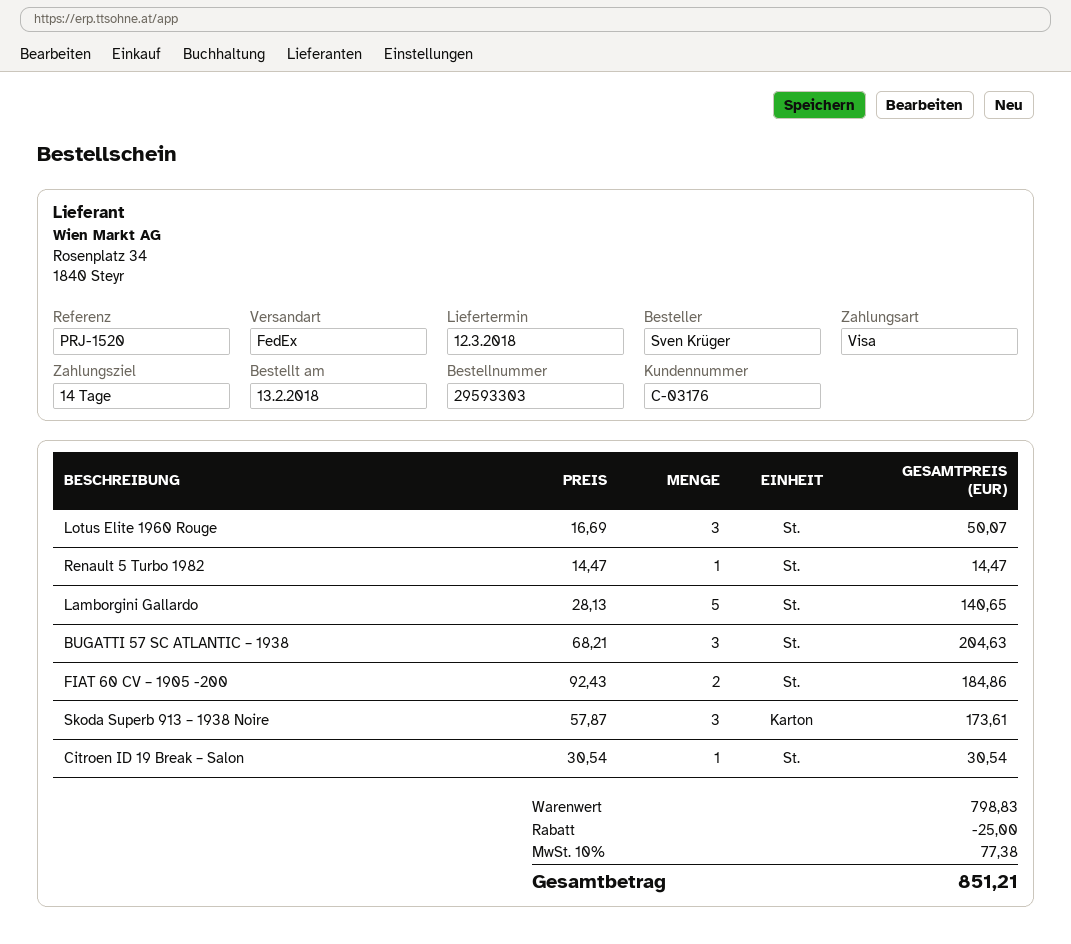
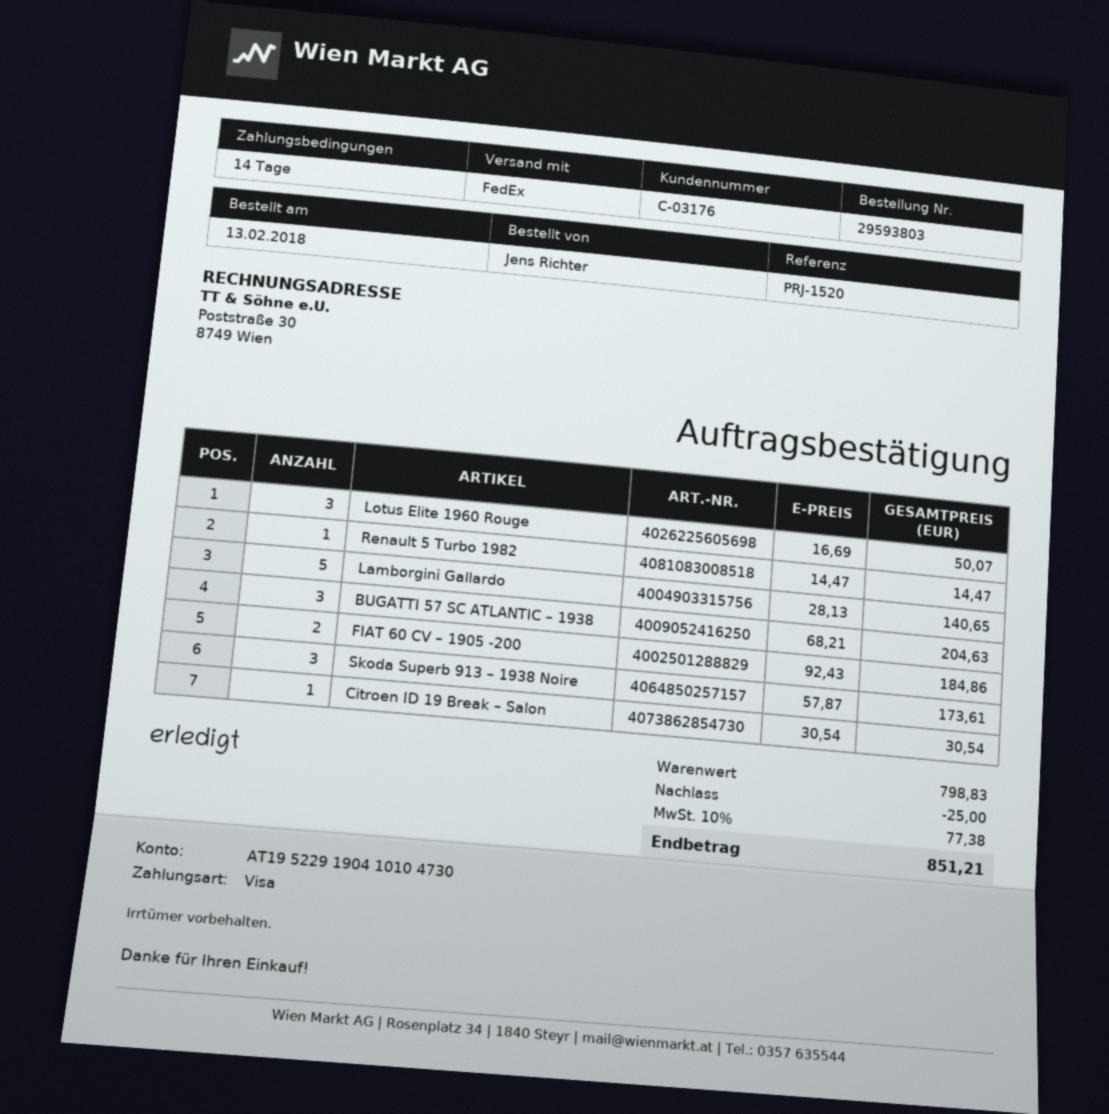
order number: 29593303 -> 29593803
ordered by: Sven Krüger -> Jens Richter

